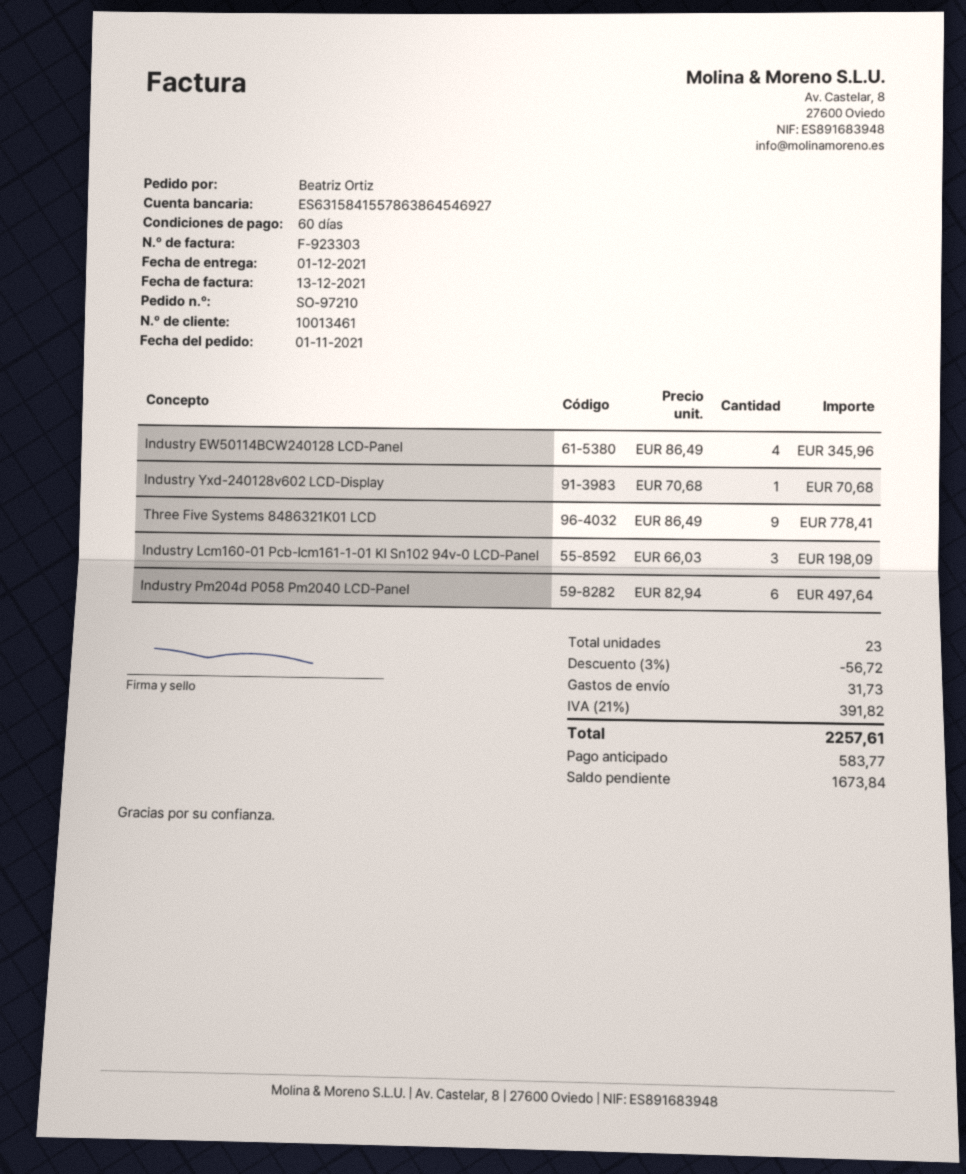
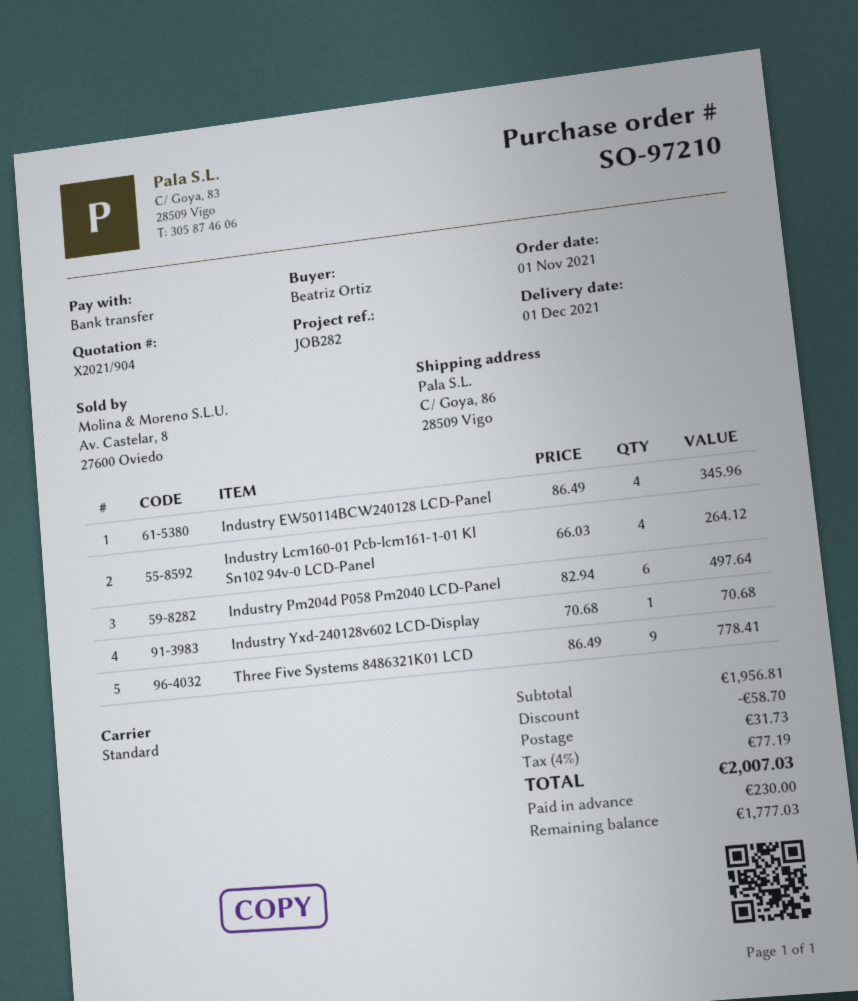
Industry Lcm160-01 Pcb-lcm161-1-01 Kl Sn102 94v-0 LCD-Panel: 3 x 66.03 = 198.09 -> 4 x 66.03 = 264.12
discount: 56.72 -> 58.70
tax: 21% = 391.82 -> 4% = 77.19
total: 2257.61 -> 2007.03
deposit: 583.77 -> 230.00
balance: 1673.84 -> 1777.03

